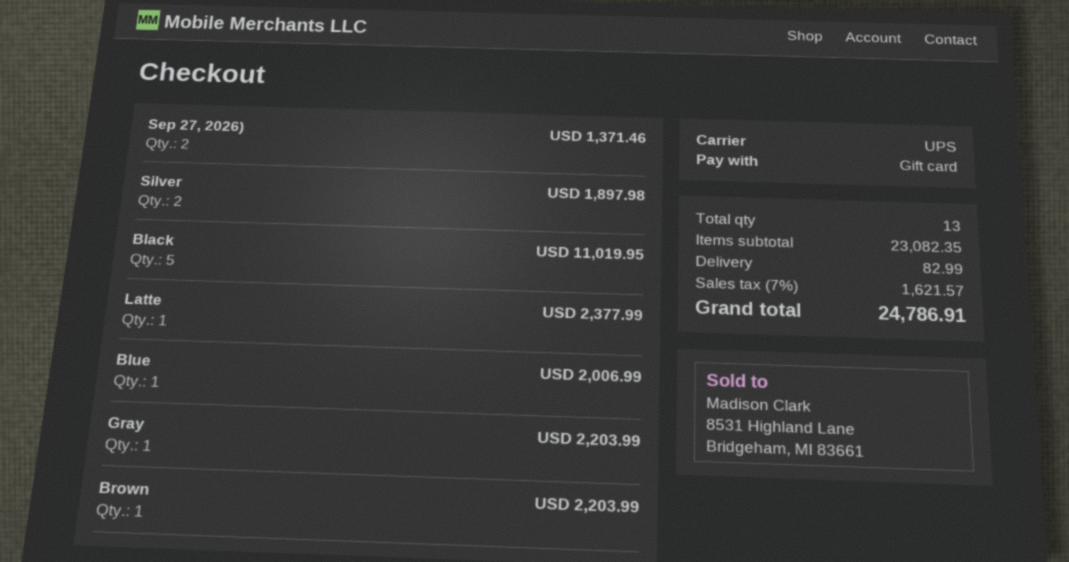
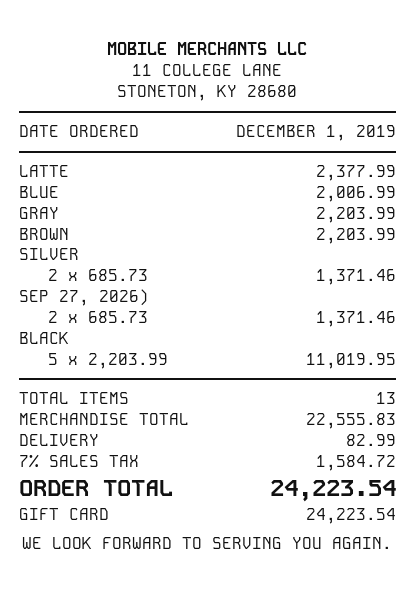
Silver: 2 for 1897.98 -> 2 for 1371.46
subtotal: 23082.35 -> 22555.83
tax: 7% = 1621.57 -> 7% = 1584.72
total: 24786.91 -> 24223.54

